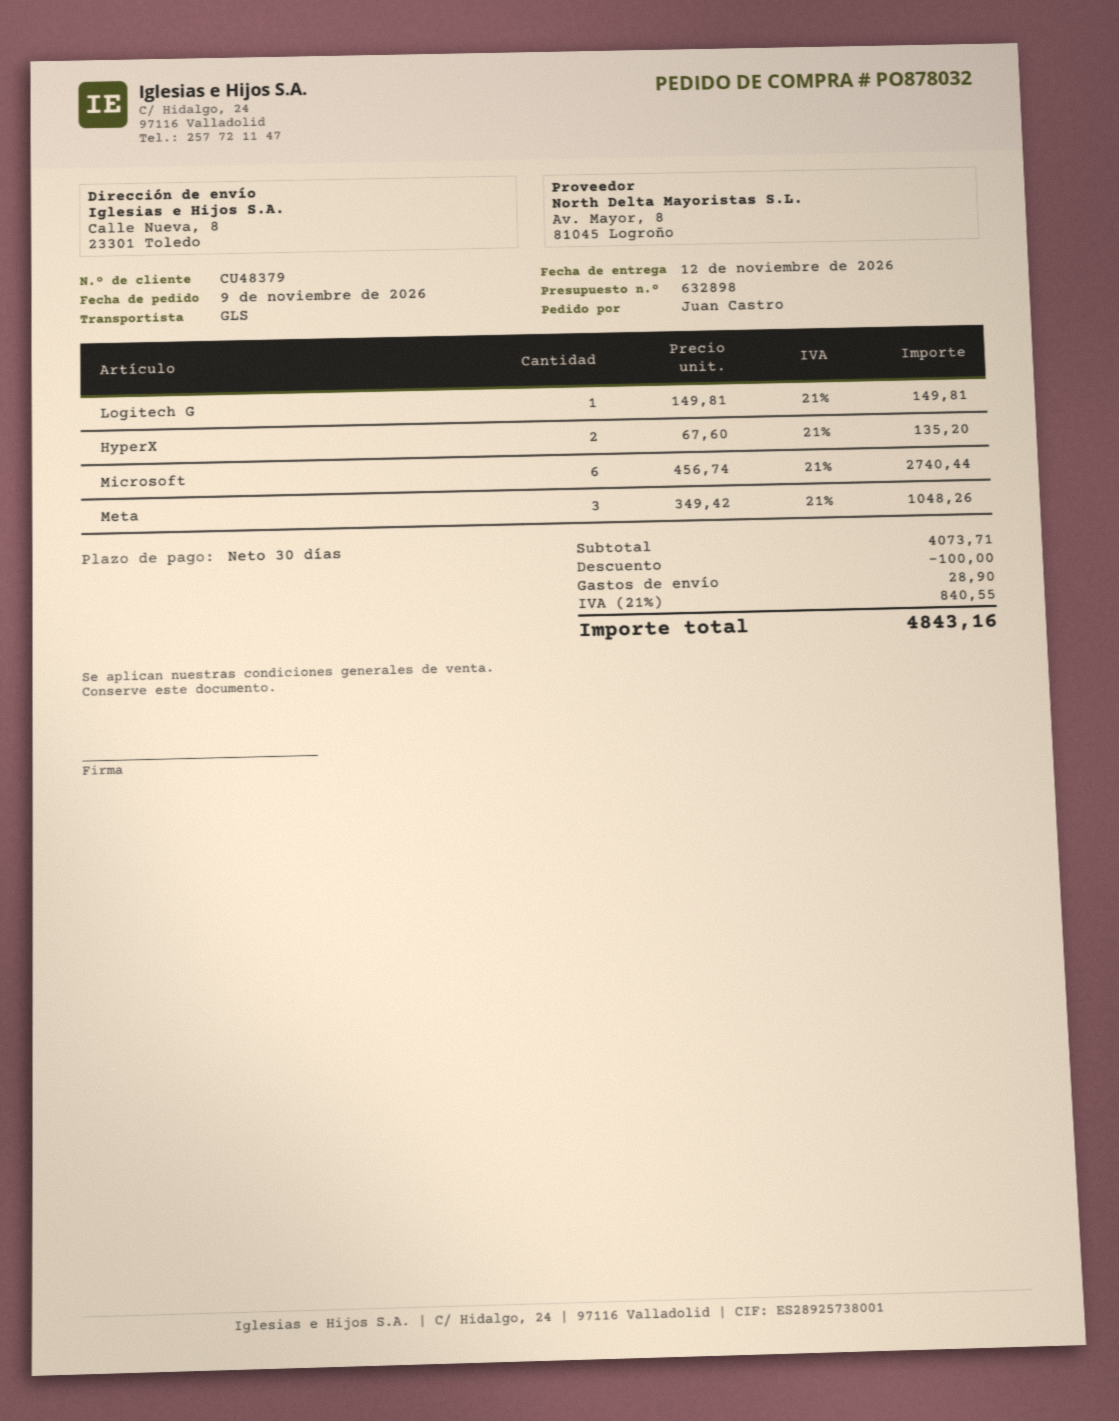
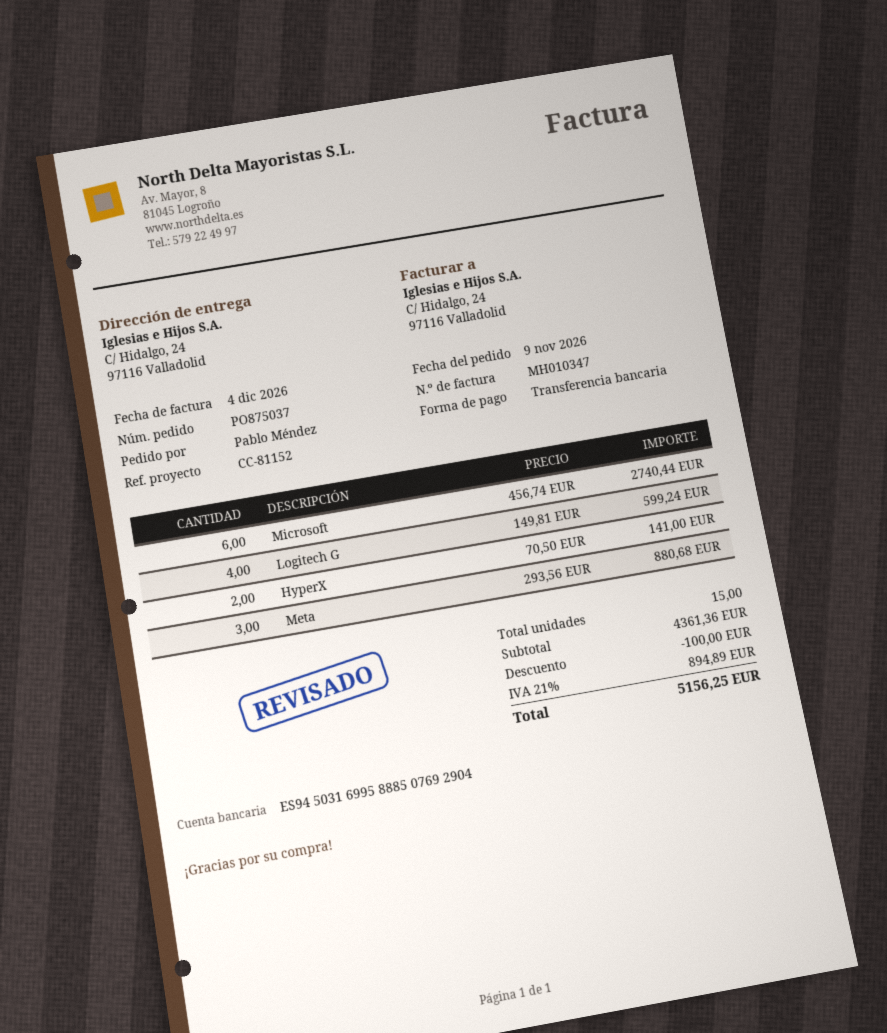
order number: PO878032 -> PO875037
ordered by: Juan Castro -> Pablo Méndez
ship to: Calle Nueva, 8, 23301 Toledo -> C/ Hidalgo, 24, 97116 Valladolid
Logitech G: 1 x 149.81 = 149.81 -> 4 x 149.81 = 599.24
HyperX: 2 x 67.60 = 135.20 -> 2 x 70.50 = 141.00
Meta: 3 x 349.42 = 1048.26 -> 3 x 293.56 = 880.68
subtotal: 4073.71 -> 4361.36
shipping: 28.90 -> none
tax: 21% = 840.55 -> 21% = 894.89
total: 4843.16 -> 5156.25

